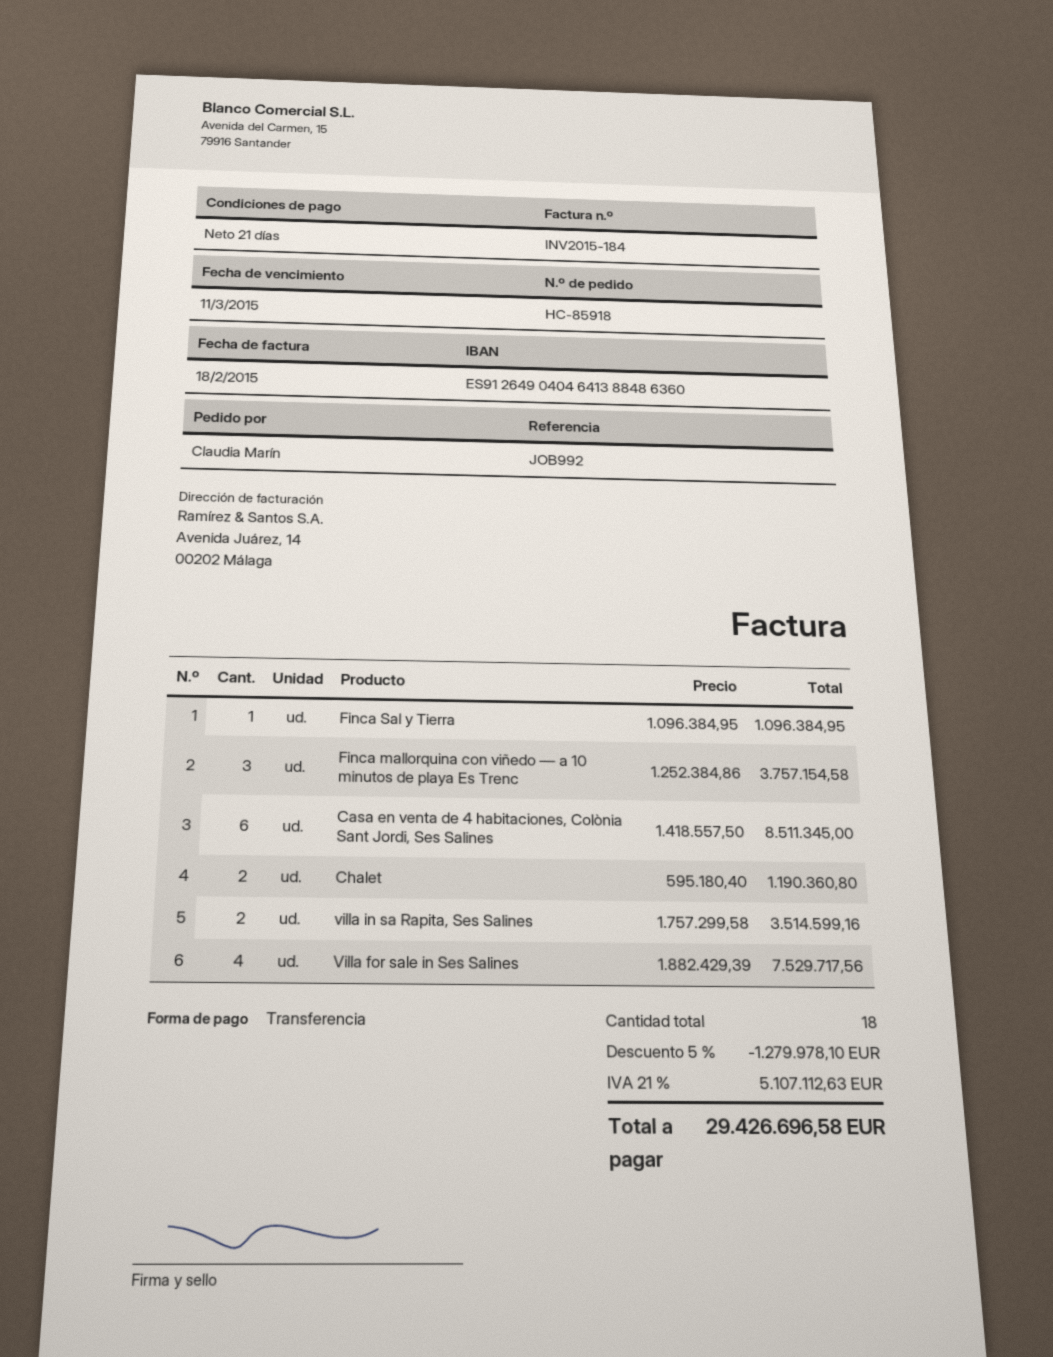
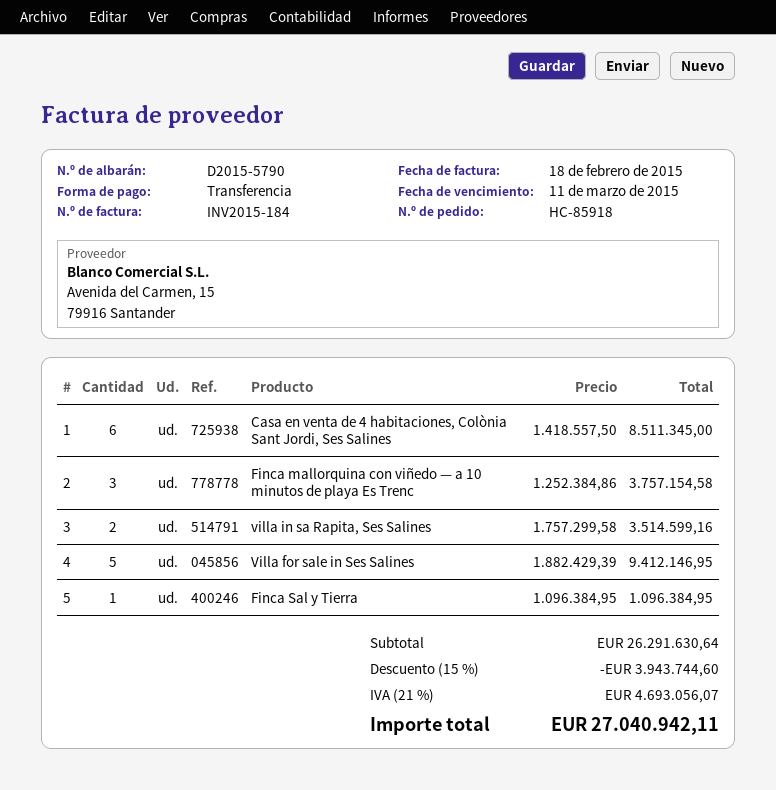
Chalet: 2 x 595180.40 = 1190360.80 -> none
Villa for sale in Ses Salines: 4 x 1882429.39 = 7529717.56 -> 5 x 1882429.39 = 9412146.95
discount: 5% = 1279978.10 -> 15% = 3943744.60
tax: 21% = 5107112.63 -> 21% = 4693056.07
total: 29426696.58 -> 27040942.11

